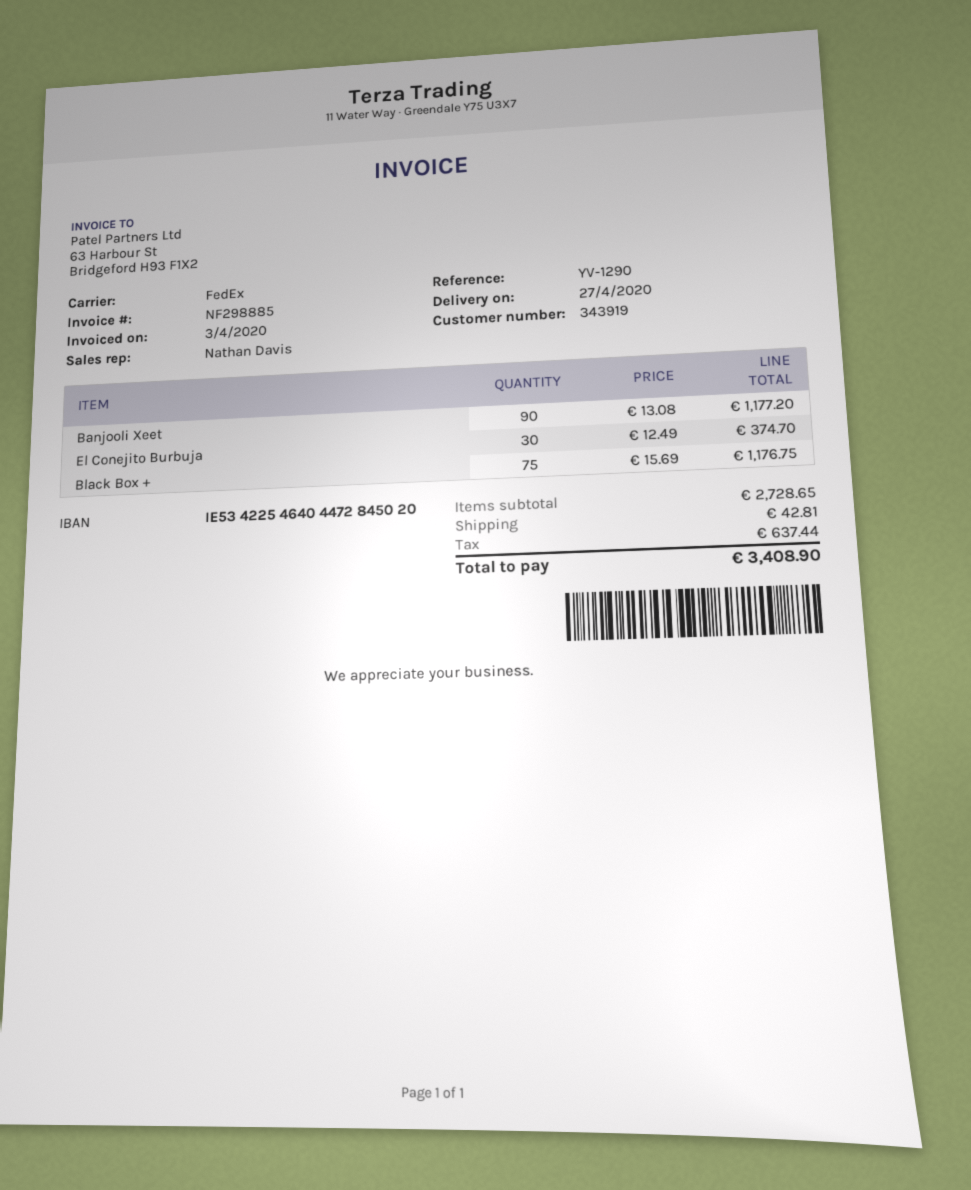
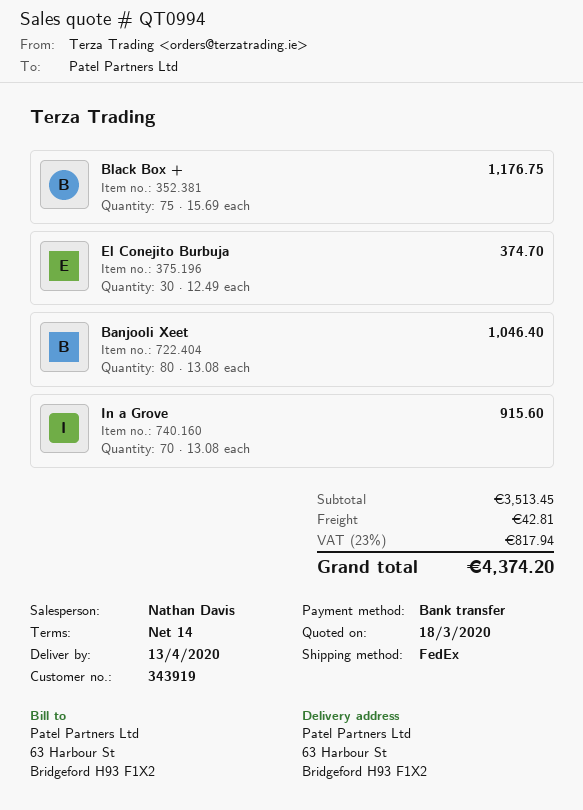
delivery date: 2020-04-27 -> 2020-04-13
Banjooli Xeet: 90 x 13.08 = 1177.20 -> 80 x 13.08 = 1046.40
In a Grove: none -> 70 x 13.08 = 915.60
subtotal: 2728.65 -> 3513.45
tax: 637.44 -> 817.94
total: 3408.90 -> 4374.20

